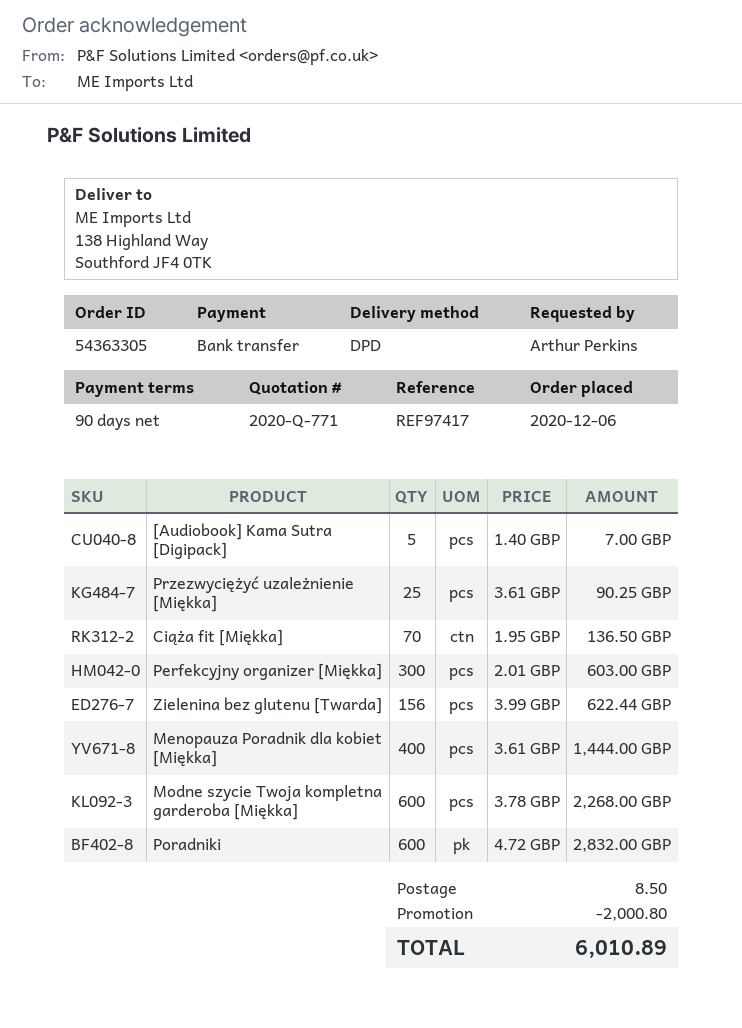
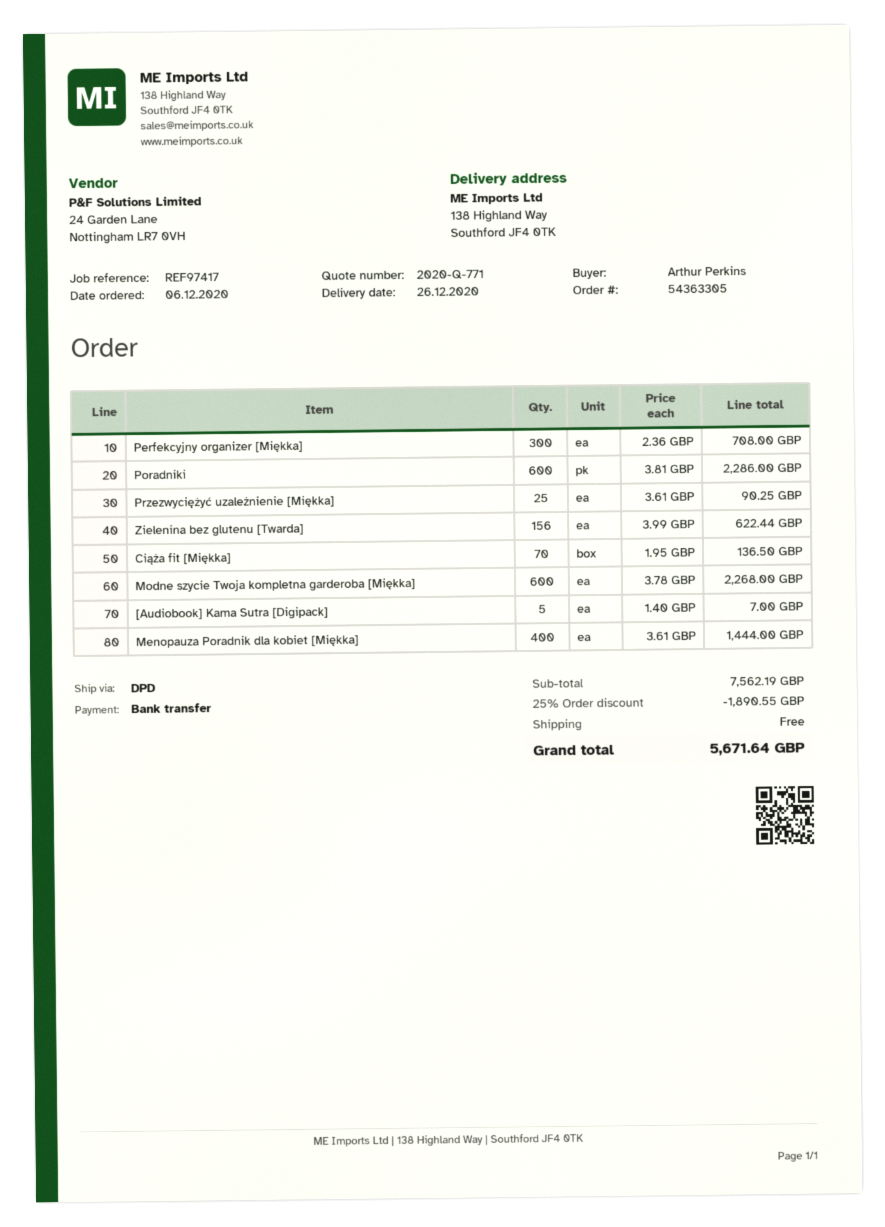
Perfekcyjny organizer [Miękka]: 300 x 2.01 = 603.00 -> 300 x 2.36 = 708.00
Poradniki: 600 x 4.72 = 2832.00 -> 600 x 3.81 = 2286.00
discount: 2000.80 -> 1890.55
shipping: 8.50 -> 0.00
total: 6010.89 -> 5671.64

